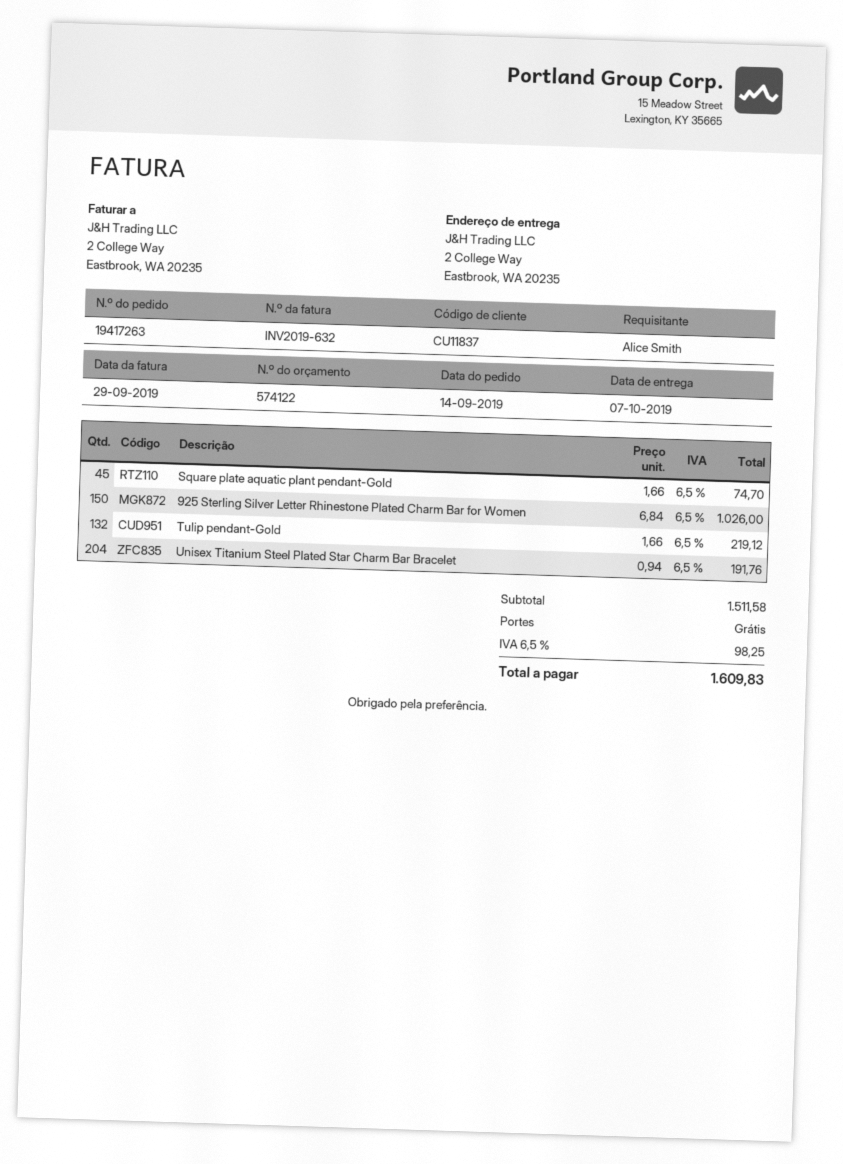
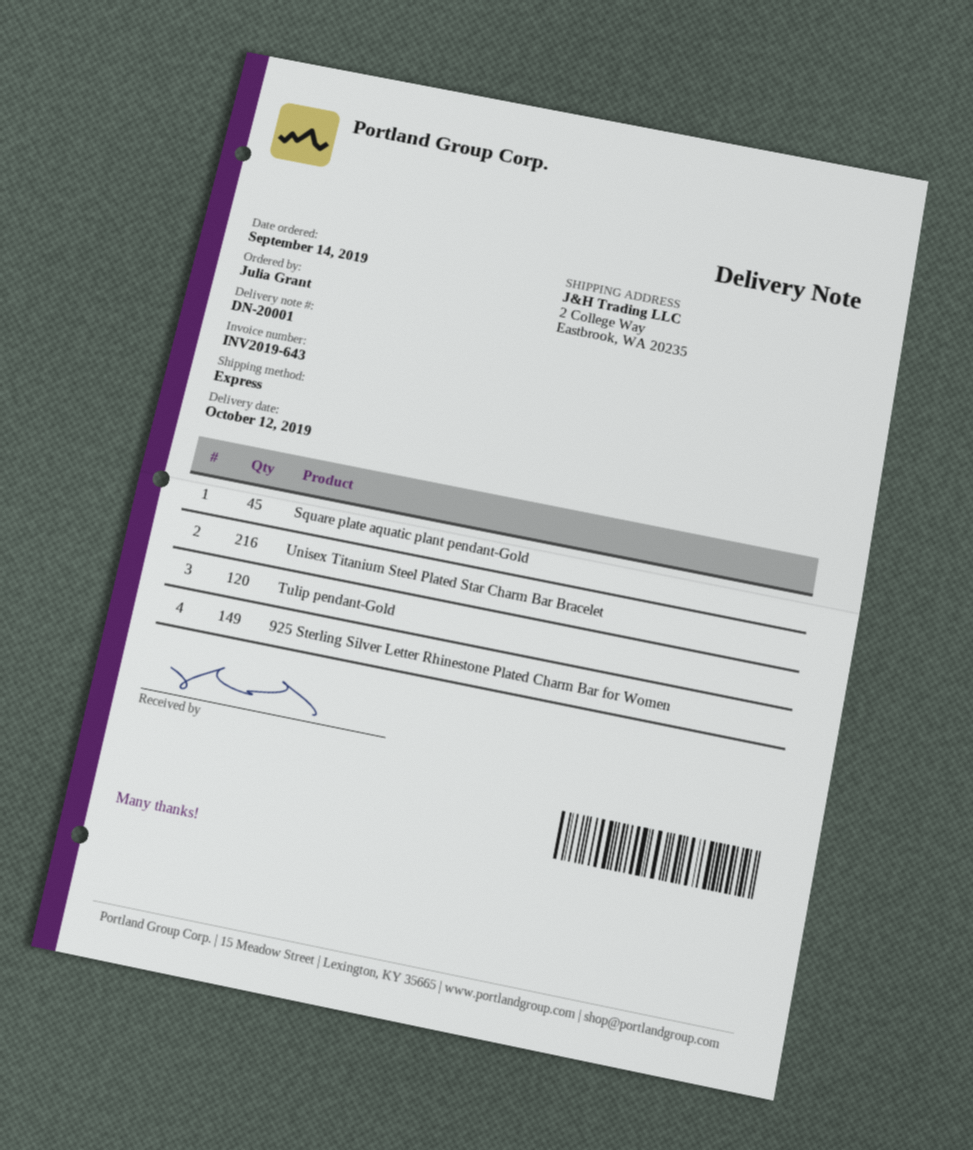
delivery date: 2019-10-07 -> 2019-10-12
invoice number: INV2019-632 -> INV2019-643
ordered by: Alice Smith -> Julia Grant
925 Sterling Silver Letter Rhinestone Plated Charm Bar for Women: 150 -> 149
Tulip pendant-Gold: 132 -> 120
Unisex Titanium Steel Plated Star Charm Bar Bracelet: 204 -> 216

